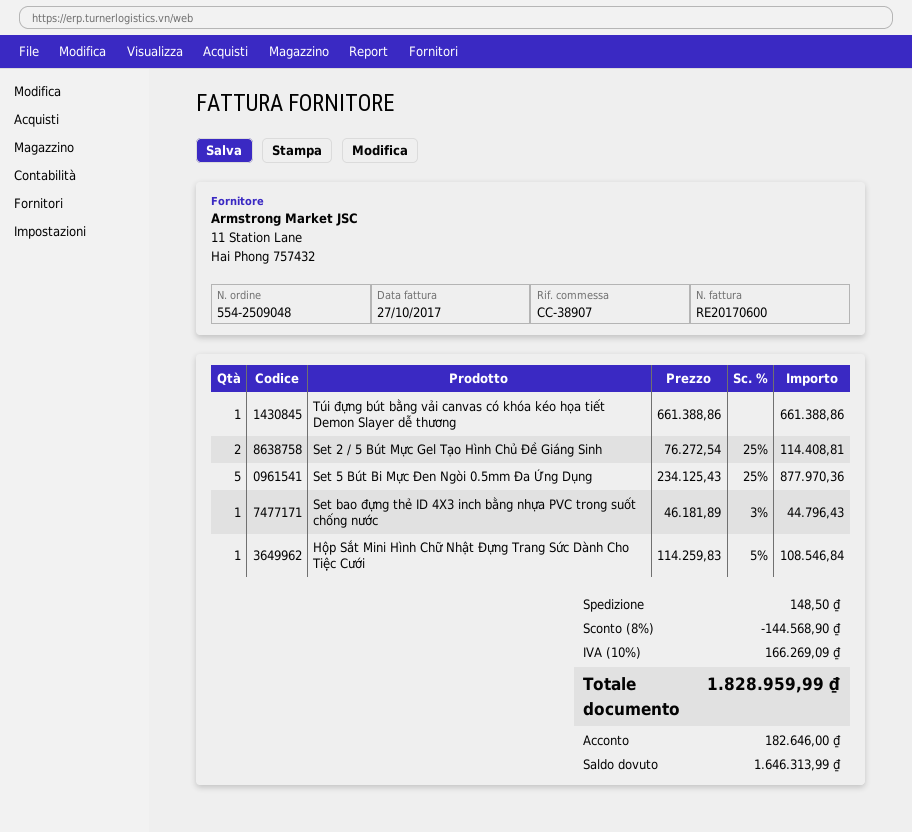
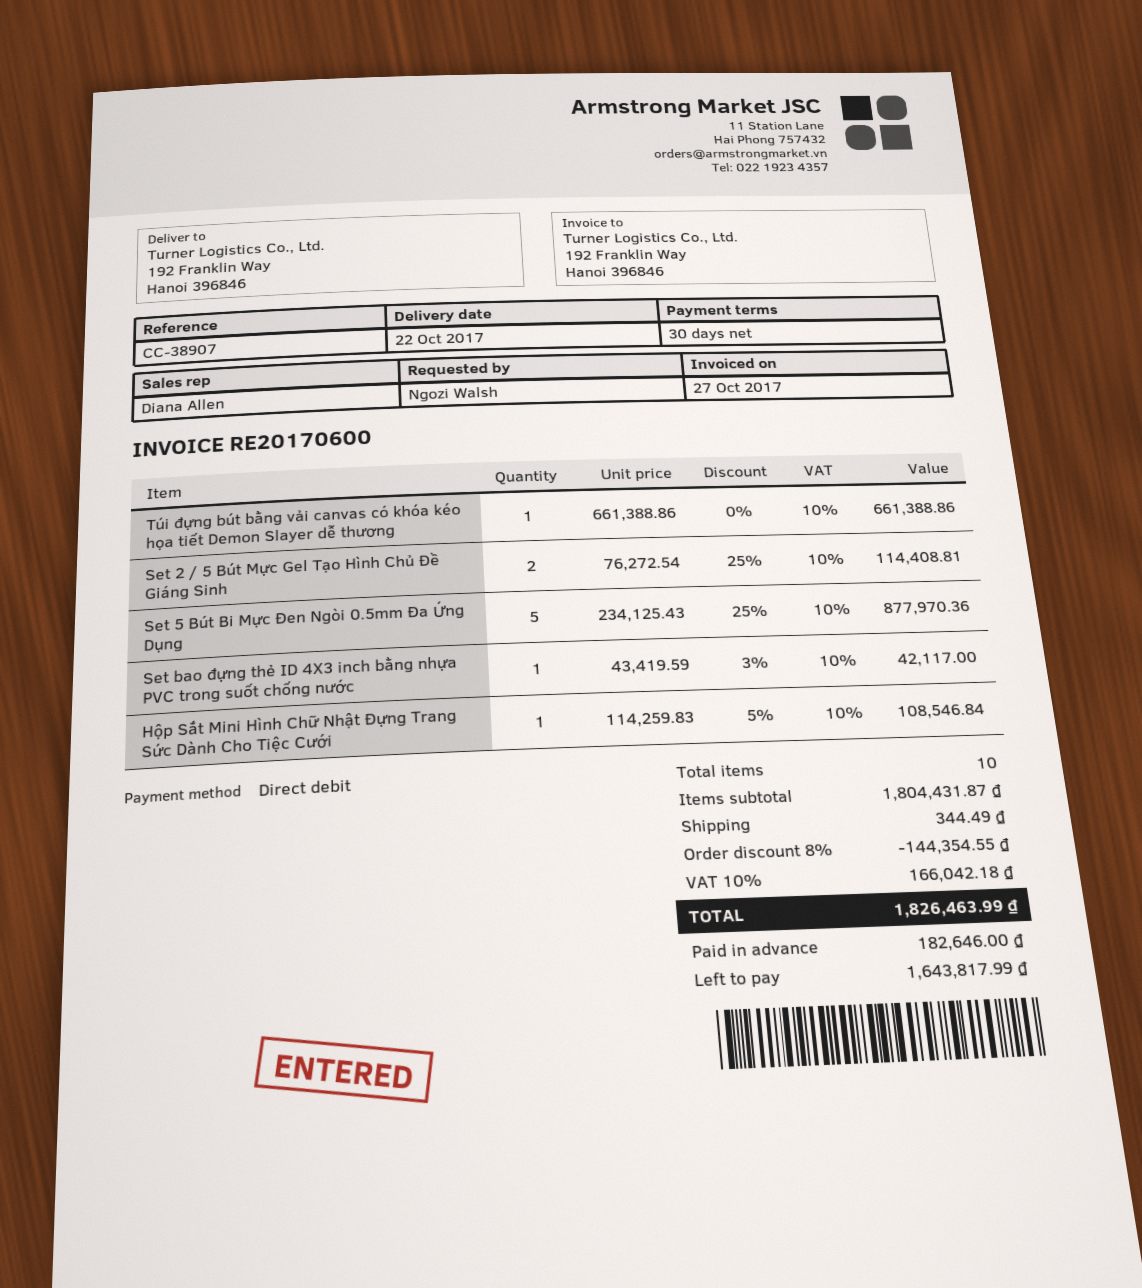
Set bao đựng thẻ ID 4X3 inch bằng nhựa PVC trong suốt chống nước: 1 x 46181.89 - 3% = 44796.43 -> 1 x 43419.59 - 3% = 42117.00
discount: 8% = 144568.90 -> 8% = 144354.55
shipping: 148.50 -> 344.49
tax: 10% = 166269.09 -> 10% = 166042.18
total: 1828959.99 -> 1826463.99
balance: 1646313.99 -> 1643817.99

